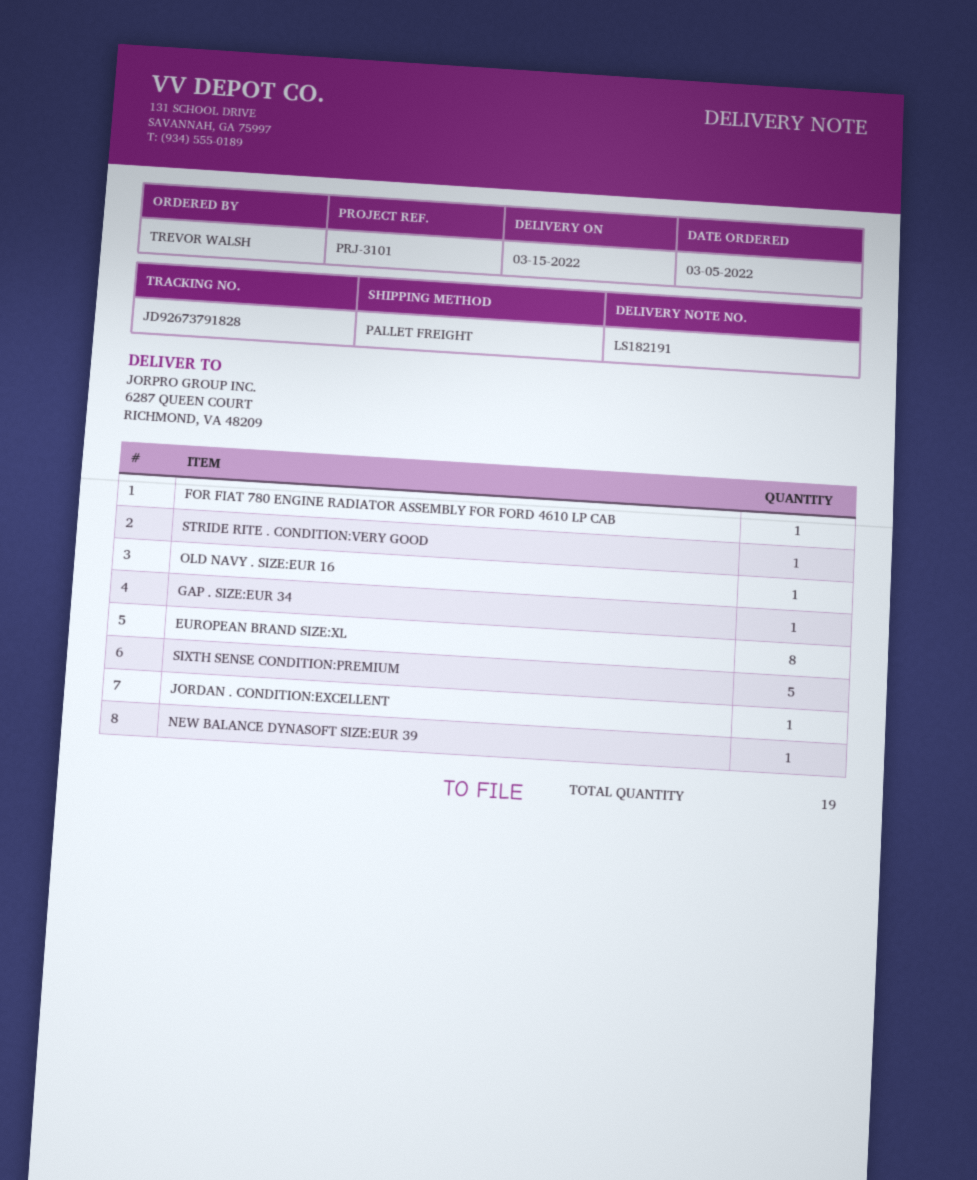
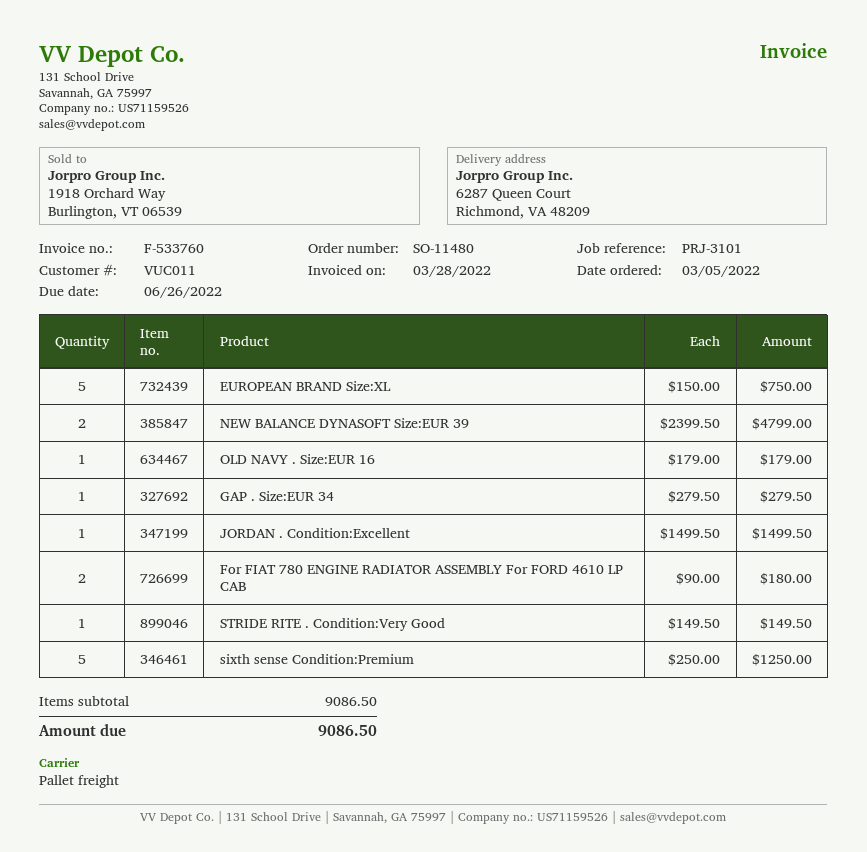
FOR FIAT 780 ENGINE RADIATOR ASSEMBLY FOR FORD 4610 LP CAB: 1 -> 2
EUROPEAN BRAND SIZE:XL: 8 -> 5
NEW BALANCE DYNASOFT SIZE:EUR 39: 1 -> 2

